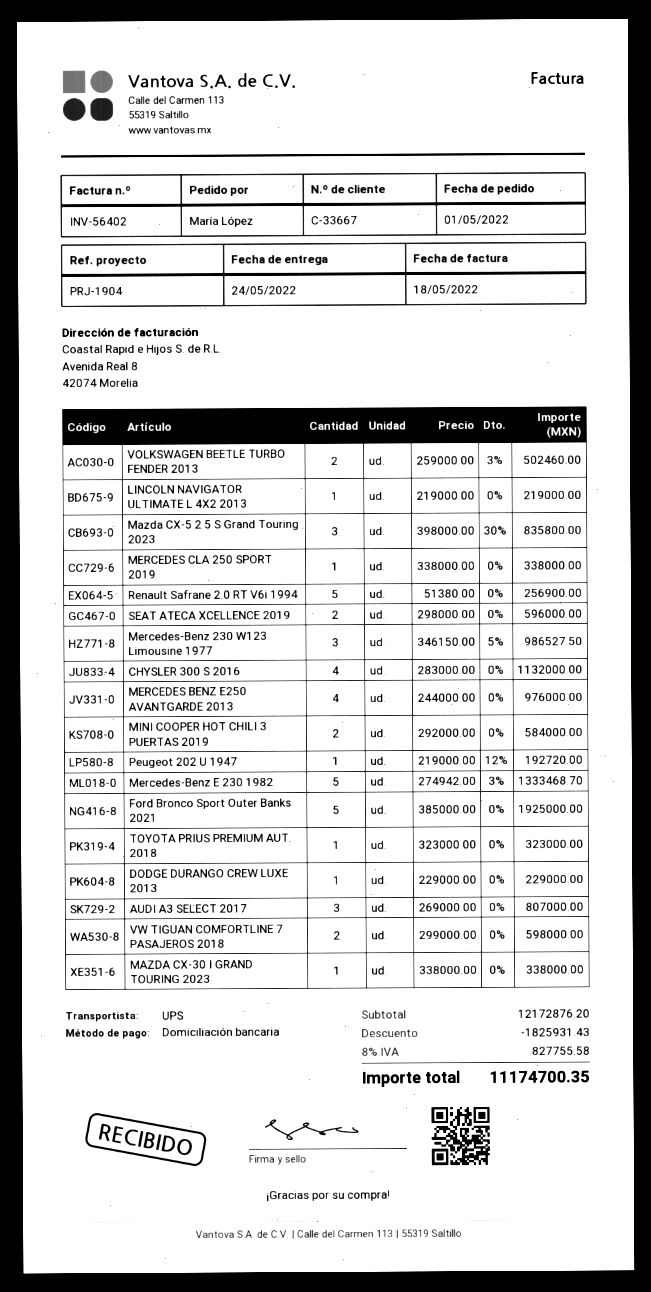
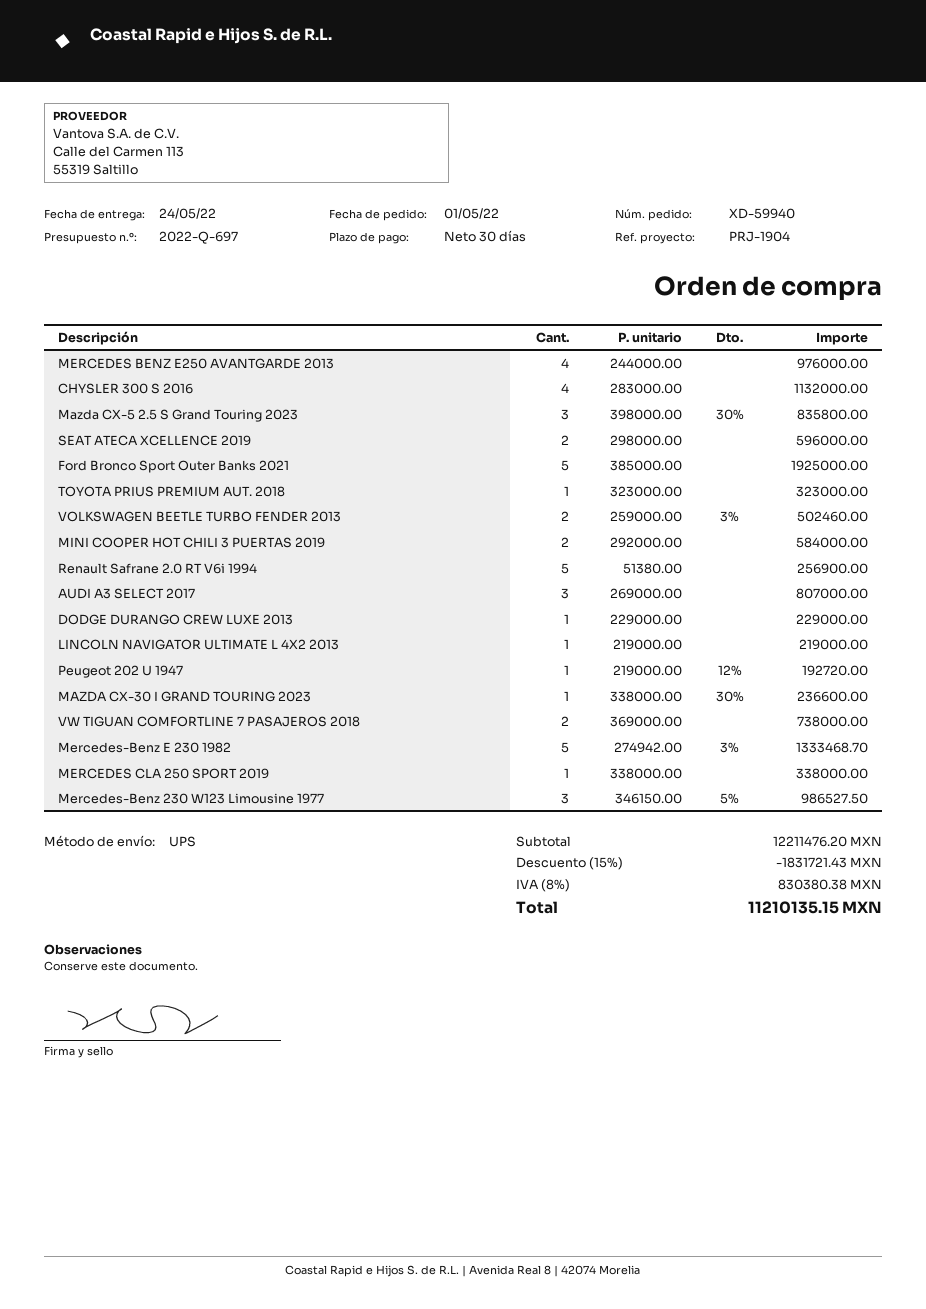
VW TIGUAN COMFORTLINE 7 PASAJEROS 2018: 2 x 299000.00 = 598000.00 -> 2 x 369000.00 = 738000.00
MAZDA CX-30 I GRAND TOURING 2023: 1 x 338000.00 = 338000.00 -> 1 x 338000.00 - 30% = 236600.00
subtotal: 12172876.20 -> 12211476.20
discount: 1825931.43 -> 1831721.43
tax: 8% = 827755.58 -> 8% = 830380.38
total: 11174700.35 -> 11210135.15

